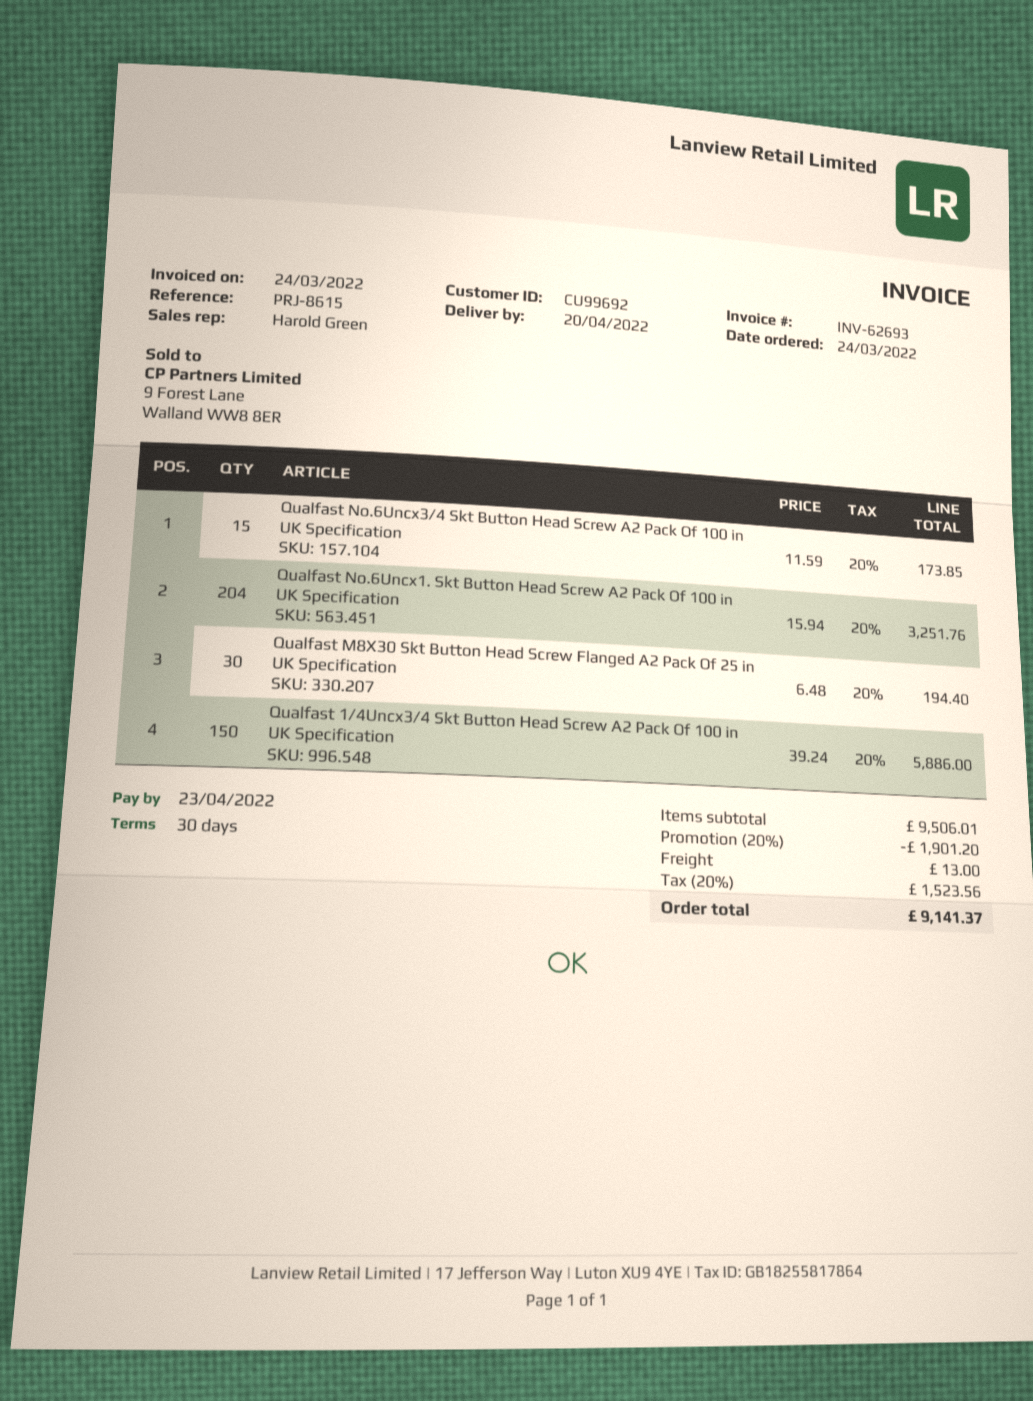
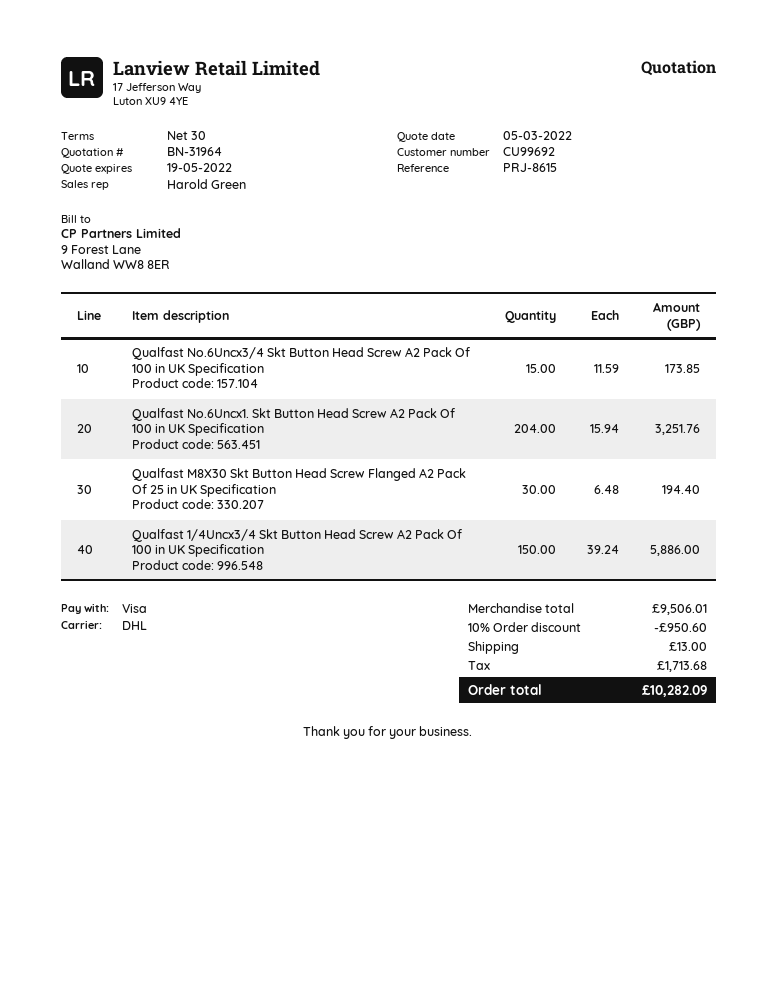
discount: 20% = 1901.20 -> 10% = 950.60
tax: 1523.56 -> 1713.68
total: 9141.37 -> 10282.09

